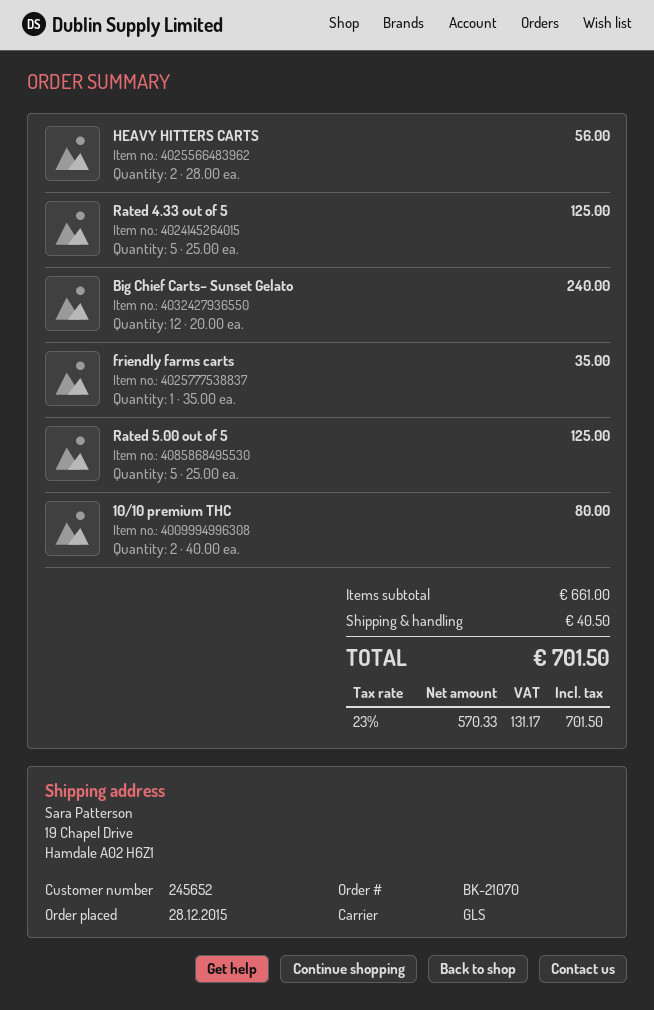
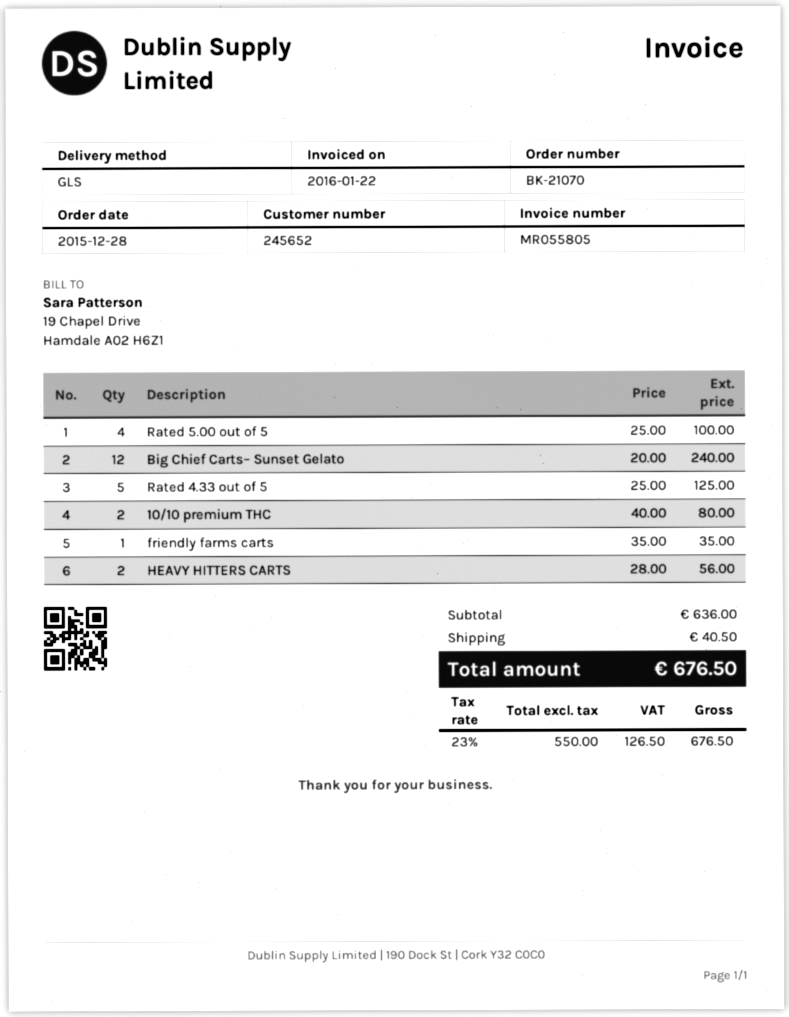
Rated 5.00 out of 5: 5 x 25.00 = 125.00 -> 4 x 25.00 = 100.00
subtotal: 661.00 -> 636.00
net: 570.33 -> 550.00
tax: 23% = 131.17 -> 23% = 126.50
total: 701.50 -> 676.50

